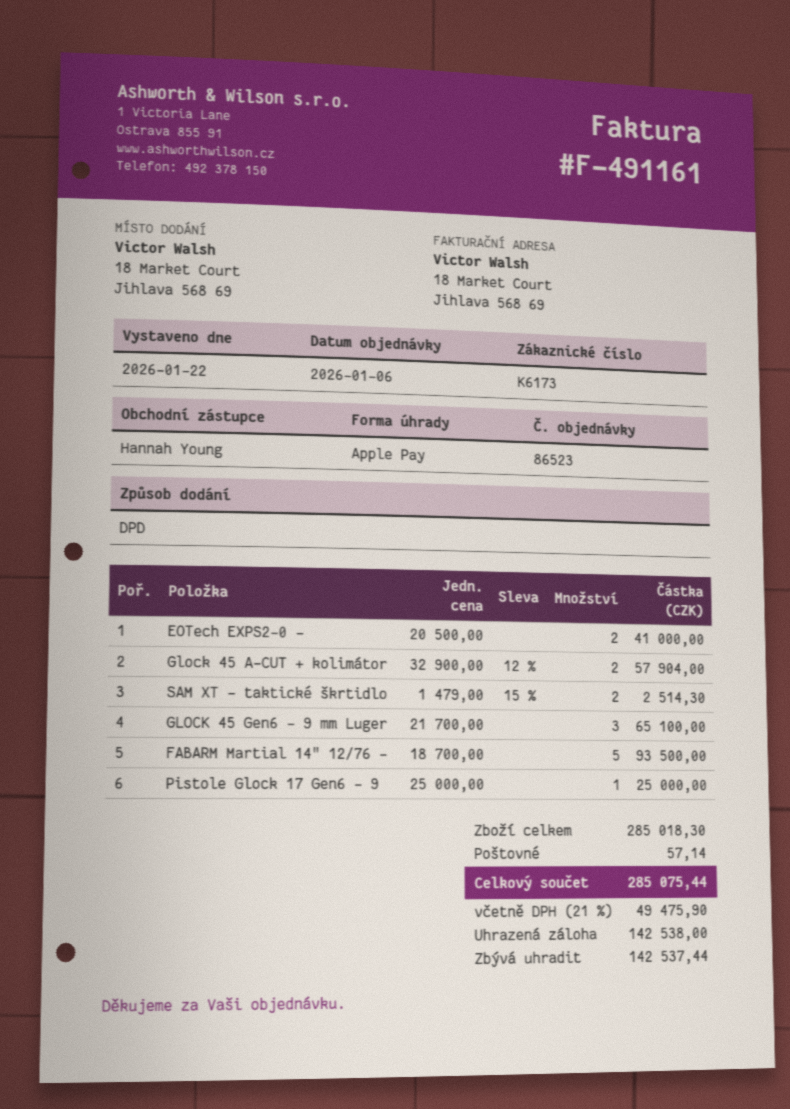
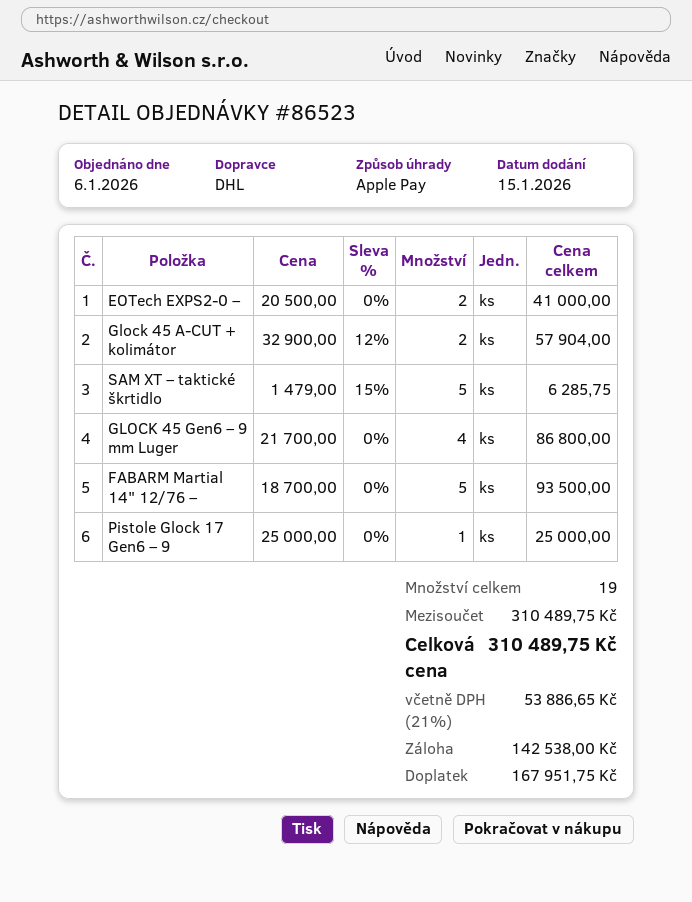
shipping method: DPD -> DHL
SAM XT – taktické škrtidlo: 2 x 1479.00 - 15% = 2514.30 -> 5 x 1479.00 - 15% = 6285.75
GLOCK 45 Gen6 – 9 mm Luger: 3 x 21700.00 = 65100.00 -> 4 x 21700.00 = 86800.00
subtotal: 285018.30 -> 310489.75
shipping: 57.14 -> none
tax: 21% = 49475.90 -> 21% = 53886.65
total: 285075.44 -> 310489.75
balance: 142537.44 -> 167951.75

